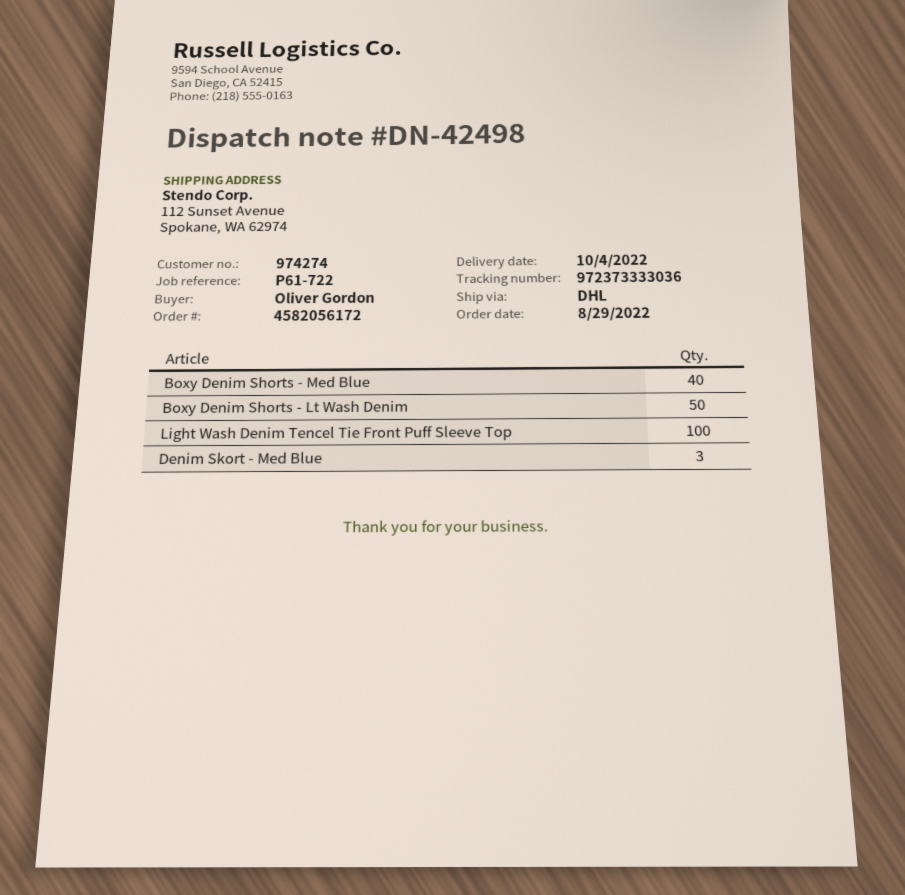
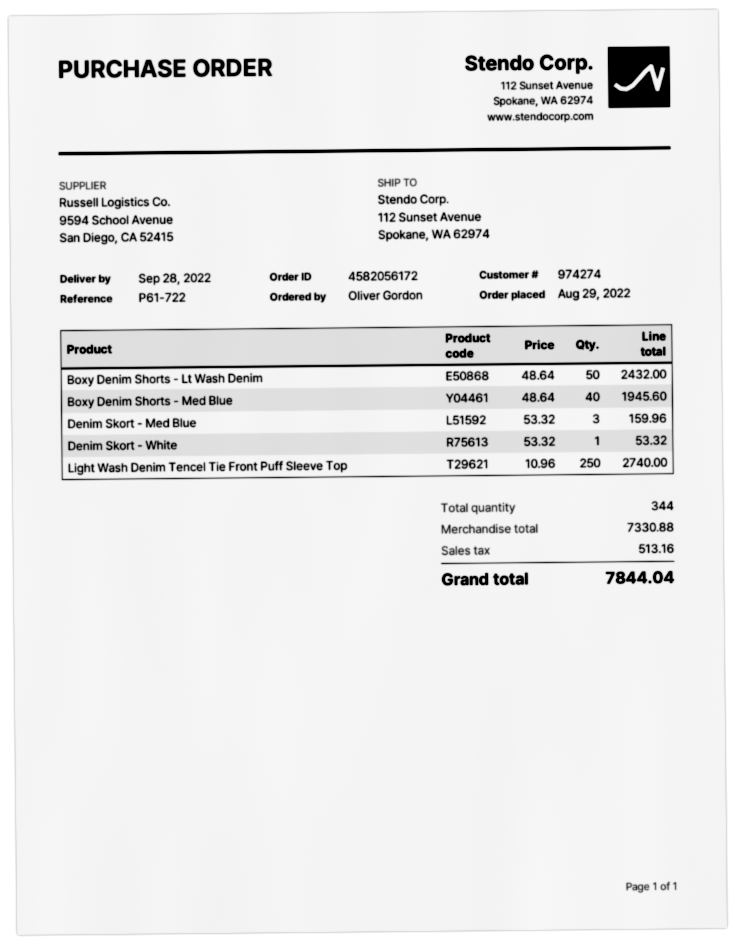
delivery date: 2022-10-04 -> 2022-09-28
Light Wash Denim Tencel Tie Front Puff Sleeve Top: 100 -> 250
Denim Skort - White: none -> 1

